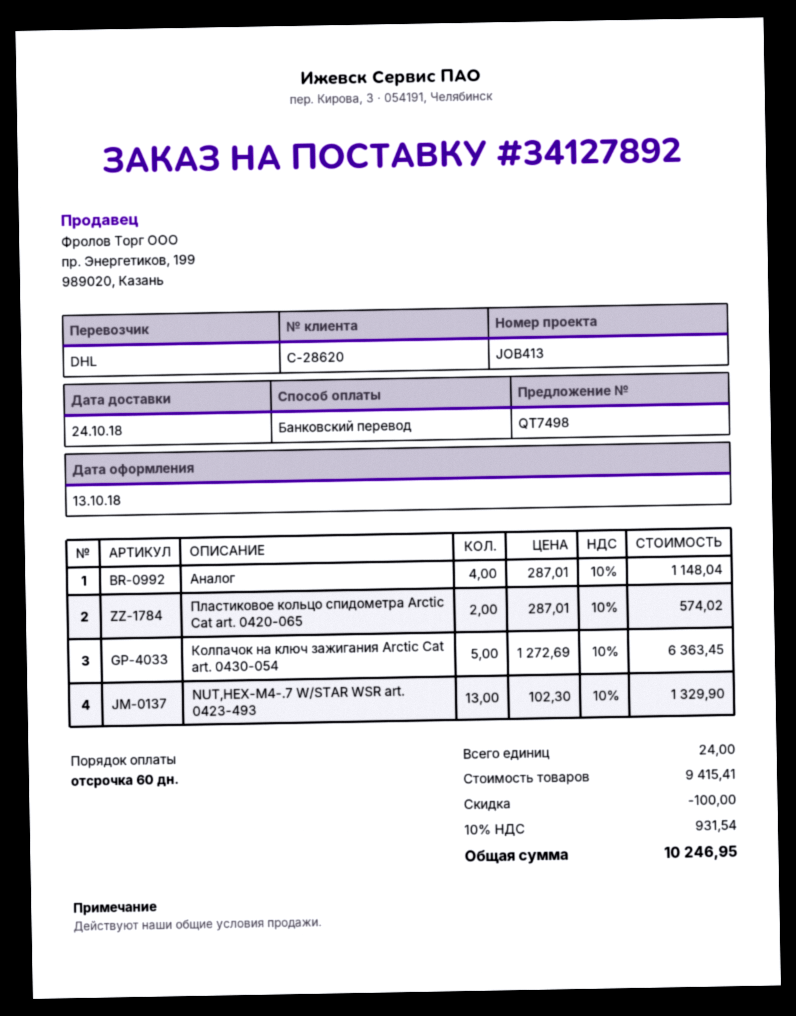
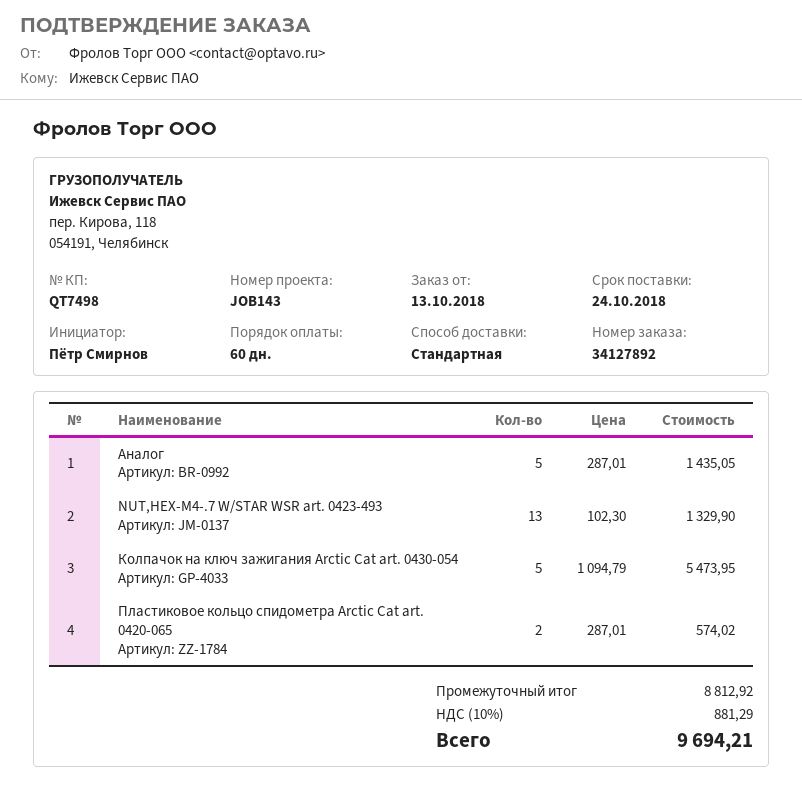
reference: JOB413 -> JOB143
shipping method: DHL -> standard
Аналог: 4 x 287.01 = 1148.04 -> 5 x 287.01 = 1435.05
Колпачок на ключ зажигания Arctic Cat art. 0430-054: 5 x 1272.69 = 6363.45 -> 5 x 1094.79 = 5473.95
subtotal: 9415.41 -> 8812.92
discount: 100.00 -> none
tax: 10% = 931.54 -> 10% = 881.29
total: 10246.95 -> 9694.21

